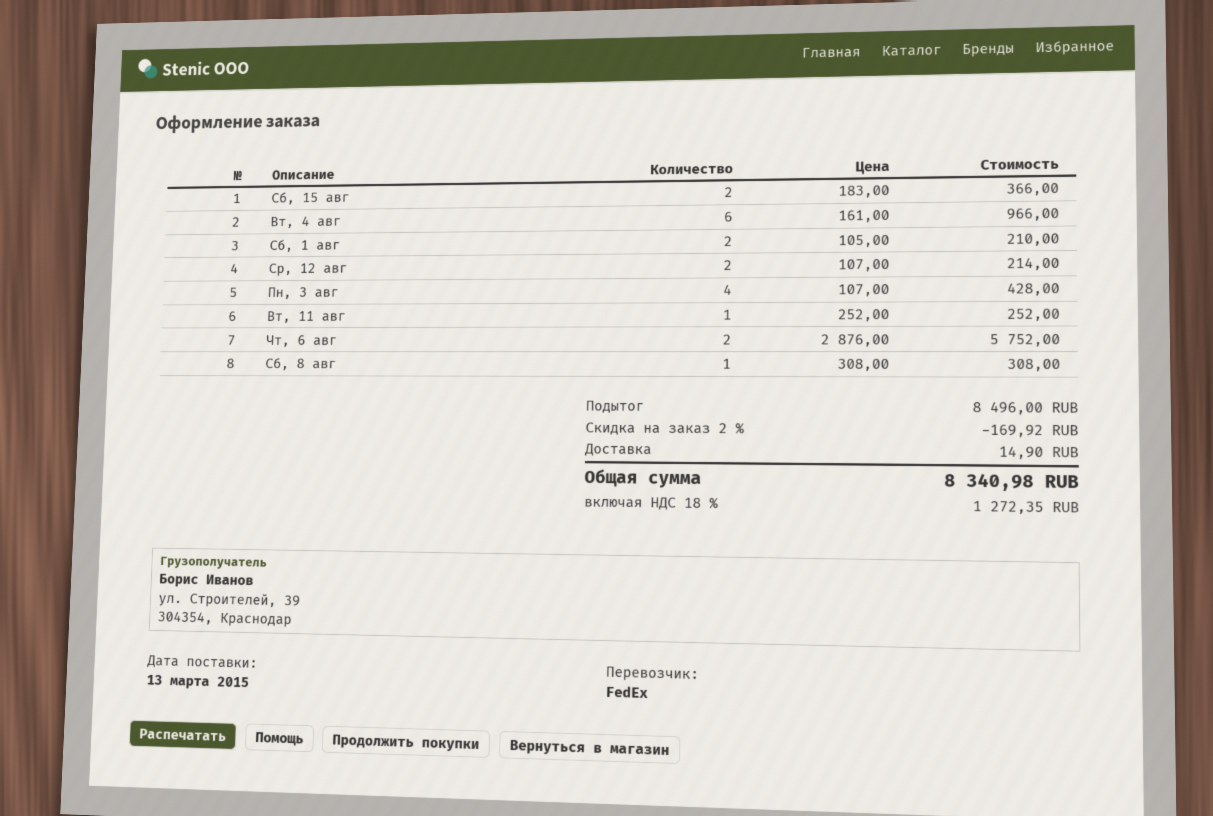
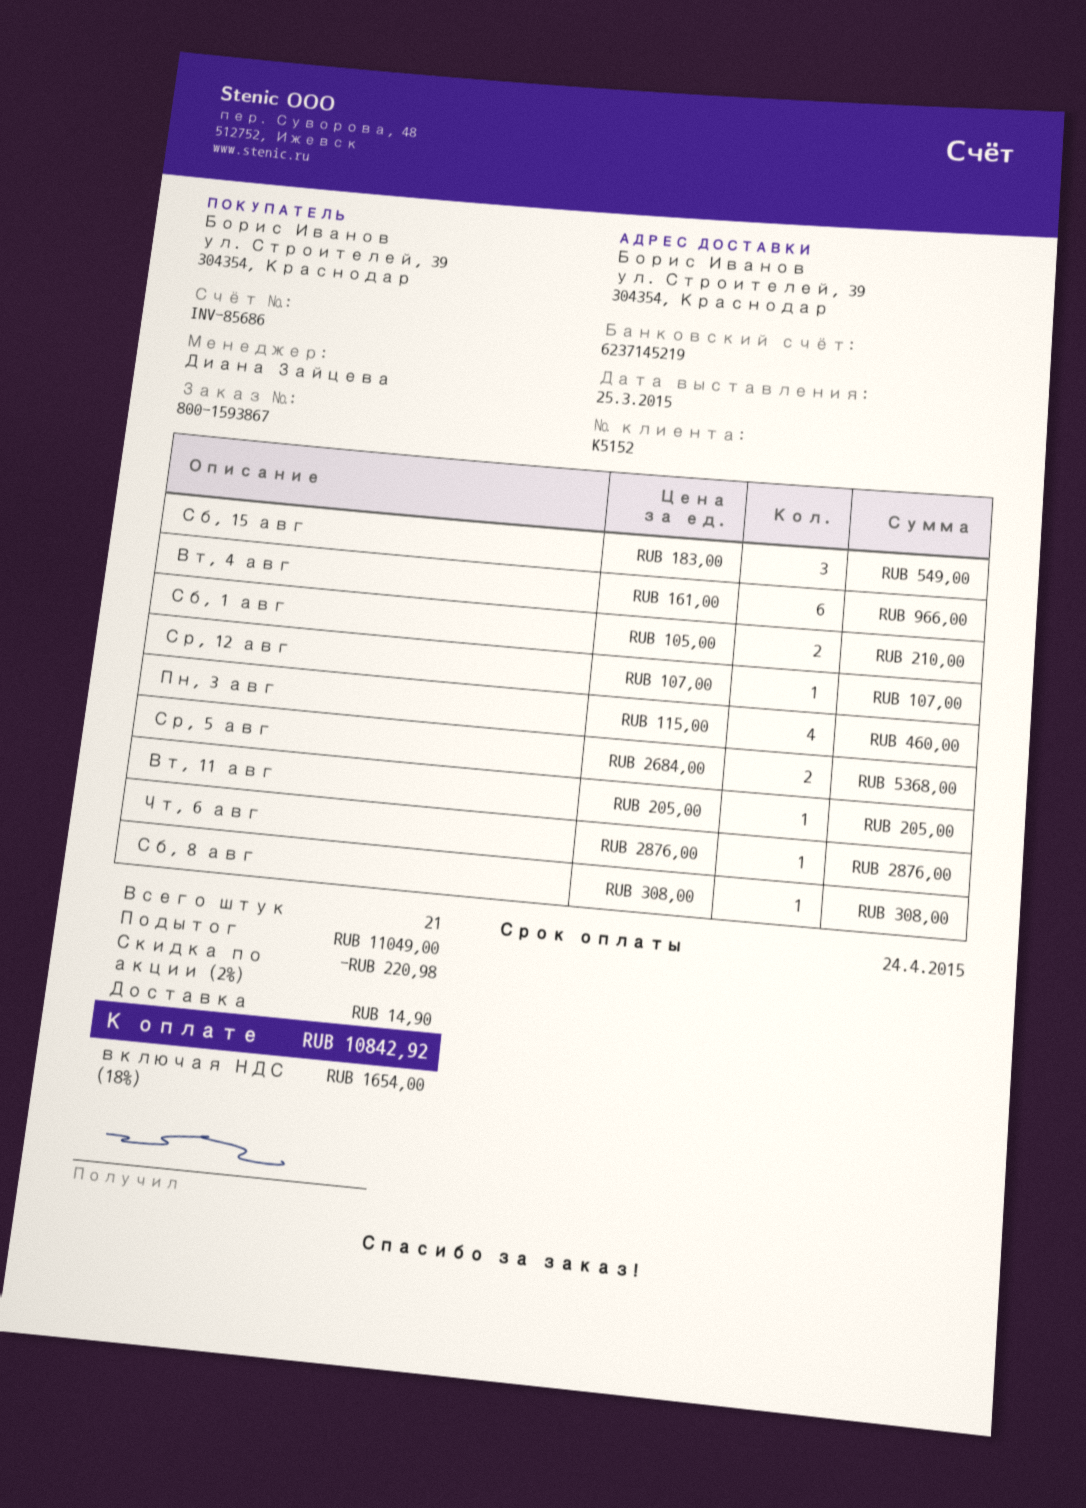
Сб, 15 авг: 2 x 183.00 = 366.00 -> 3 x 183.00 = 549.00
Ср, 12 авг: 2 x 107.00 = 214.00 -> 1 x 107.00 = 107.00
Пн, 3 авг: 4 x 107.00 = 428.00 -> 4 x 115.00 = 460.00
Вт, 11 авг: 1 x 252.00 = 252.00 -> 1 x 205.00 = 205.00
Чт, 6 авг: 2 x 2876.00 = 5752.00 -> 1 x 2876.00 = 2876.00
Ср, 5 авг: none -> 2 x 2684.00 = 5368.00
subtotal: 8496.00 -> 11049.00
discount: 2% = 169.92 -> 2% = 220.98
tax: 18% = 1272.35 -> 18% = 1654.00
total: 8340.98 -> 10842.92

